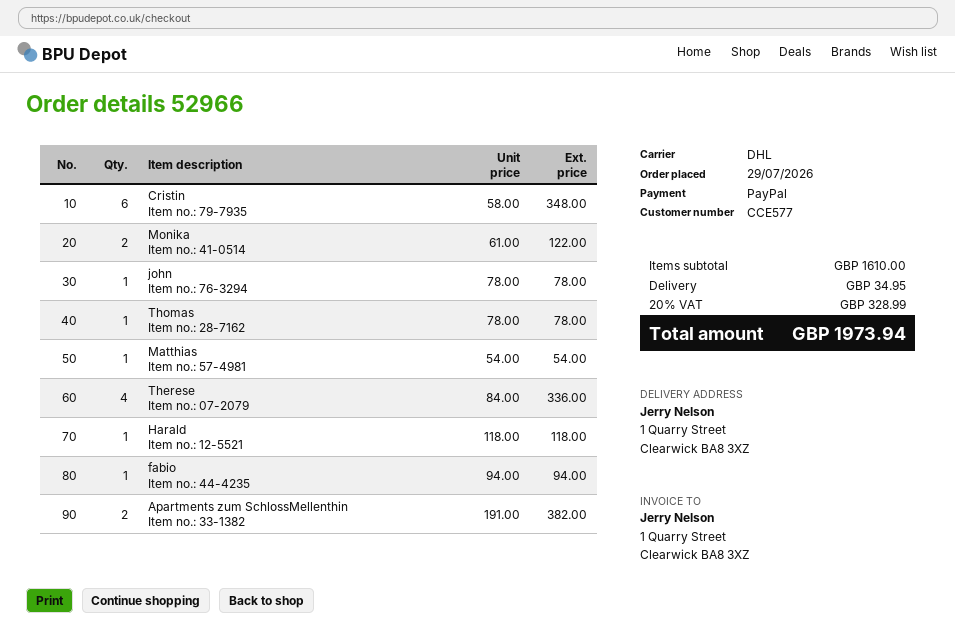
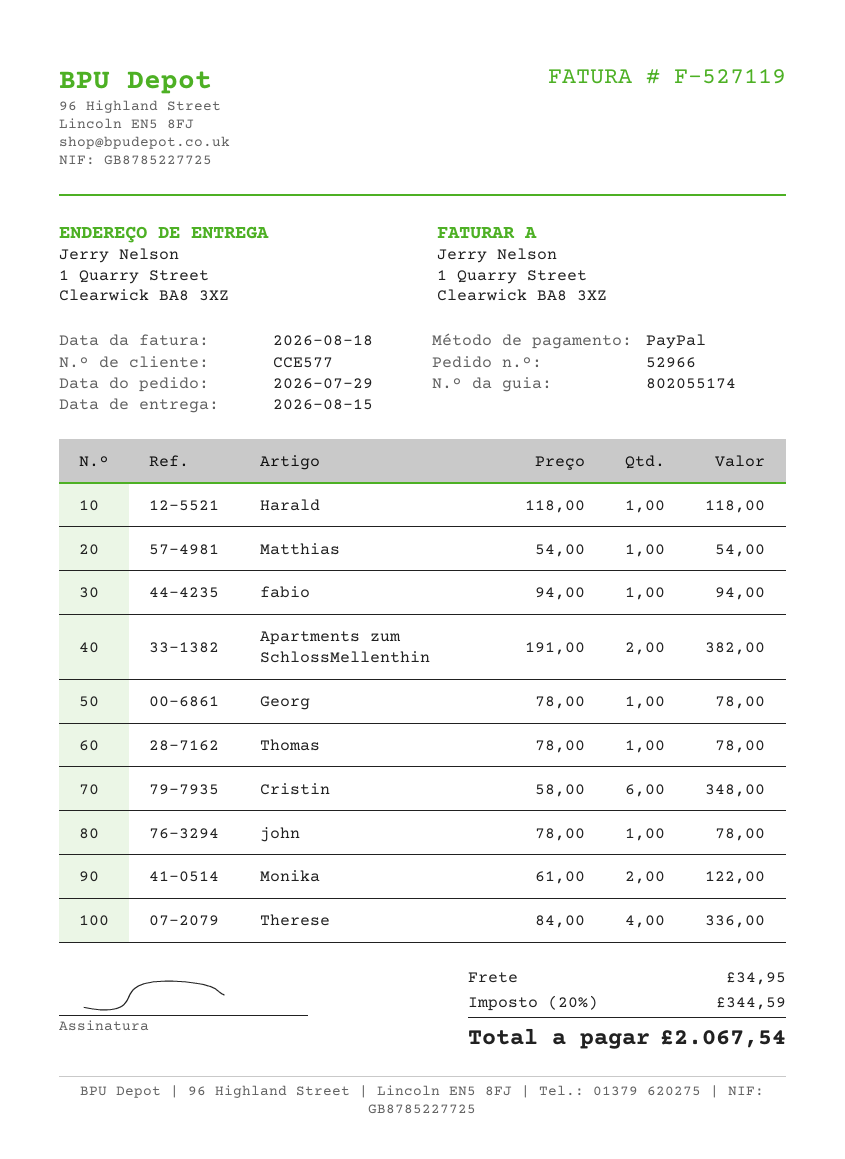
Georg: none -> 1 x 78.00 = 78.00
tax: 20% = 328.99 -> 20% = 344.59
total: 1973.94 -> 2067.54

